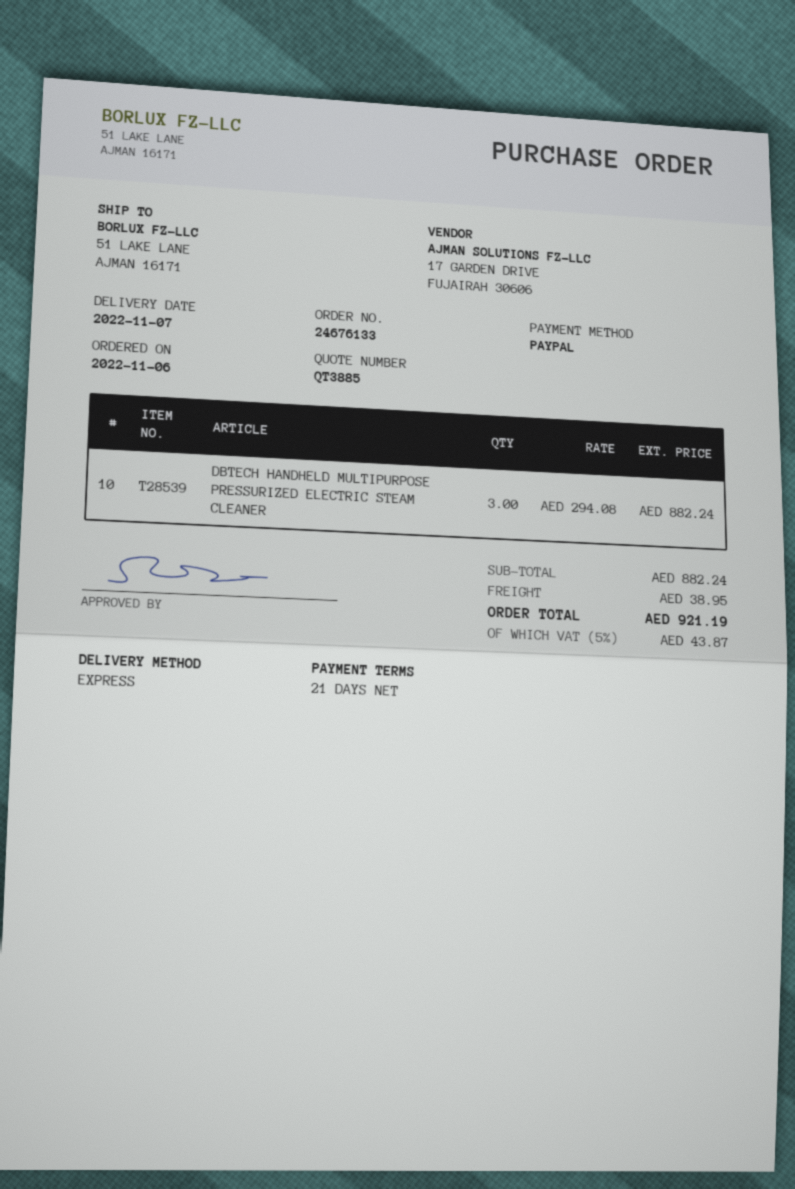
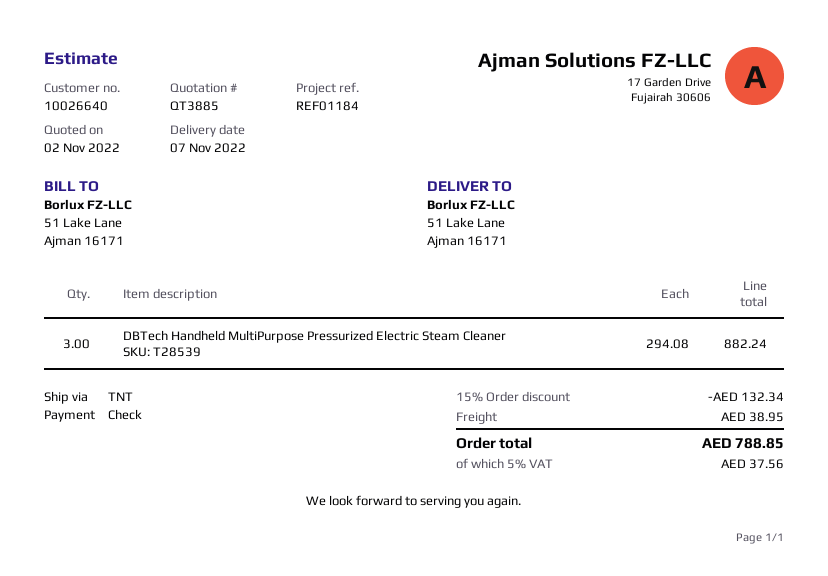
payment method: PayPal -> cheque
shipping method: express -> TNT
discount: none -> 15% = 132.34
tax: 5% = 43.87 -> 5% = 37.56
total: 921.19 -> 788.85

